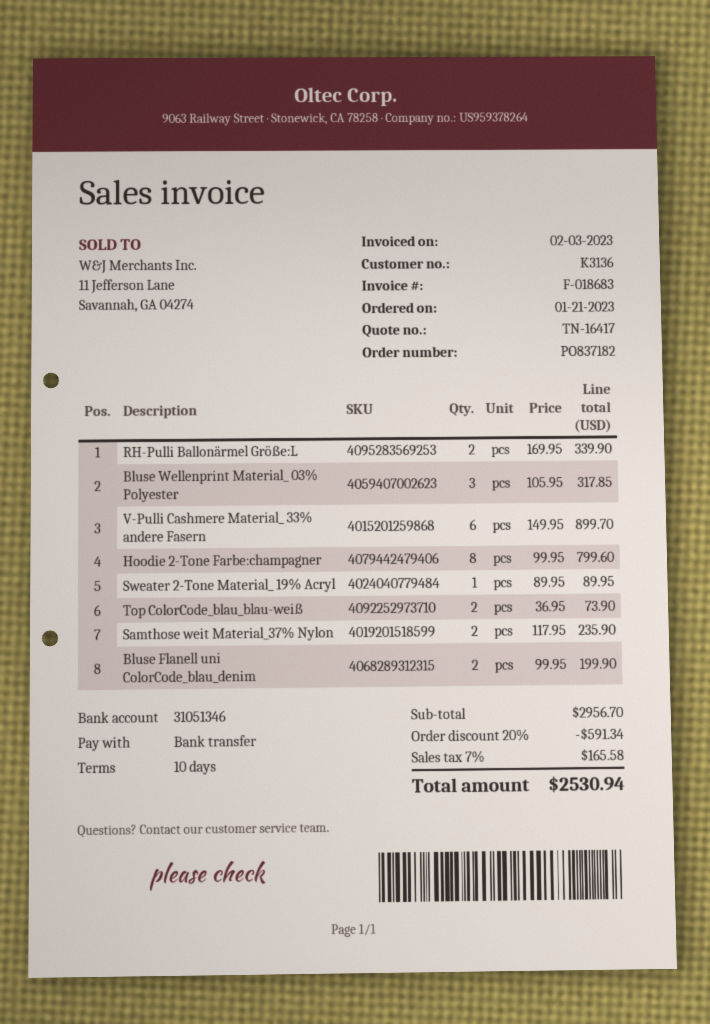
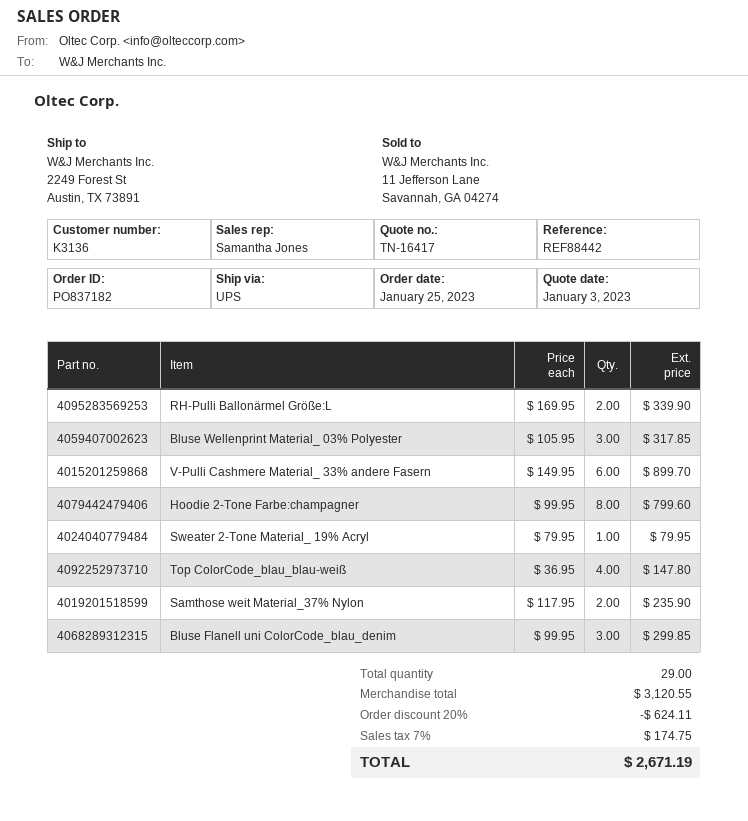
order date: 2023-01-21 -> 2023-01-25
Sweater 2-Tone Material_ 19% Acryl: 1 x 89.95 = 89.95 -> 1 x 79.95 = 79.95
Top ColorCode_blau_blau-weiß: 2 x 36.95 = 73.90 -> 4 x 36.95 = 147.80
Bluse Flanell uni ColorCode_blau_denim: 2 x 99.95 = 199.90 -> 3 x 99.95 = 299.85
subtotal: 2956.70 -> 3120.55
discount: 20% = 591.34 -> 20% = 624.11
tax: 7% = 165.58 -> 7% = 174.75
total: 2530.94 -> 2671.19

